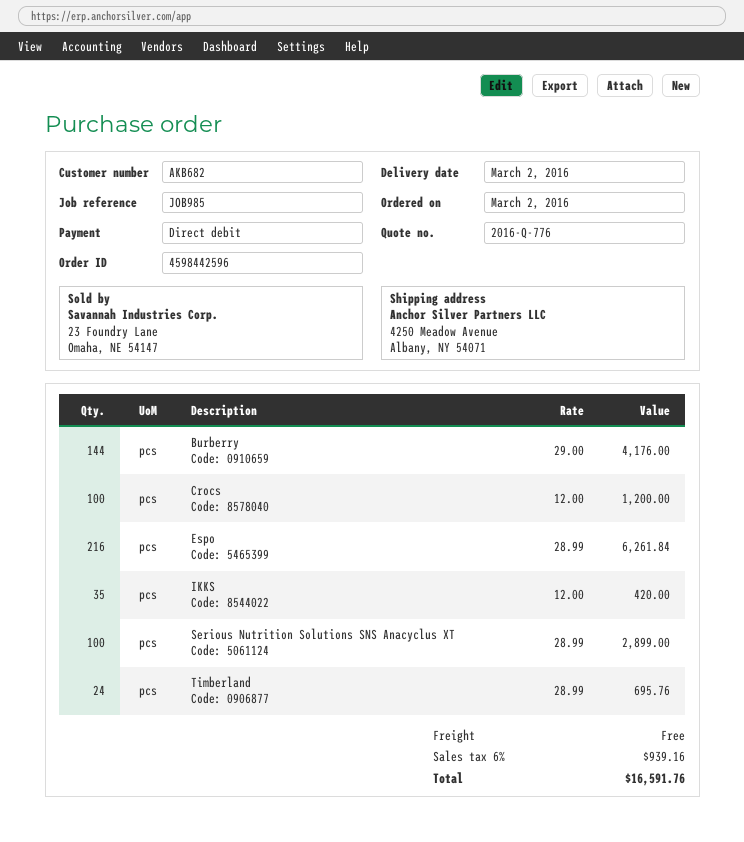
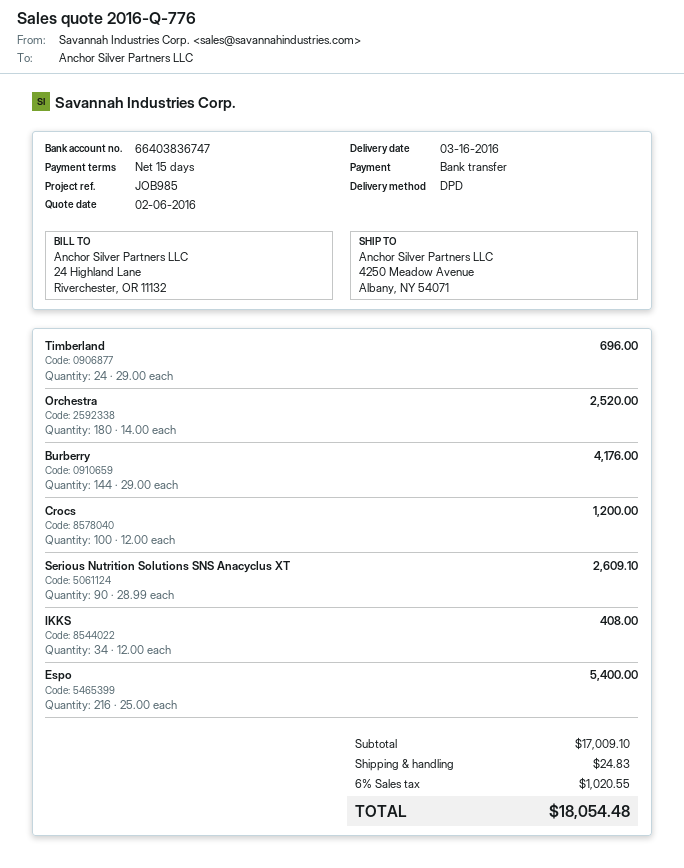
delivery date: 2016-03-02 -> 2016-03-16
payment method: direct debit -> bank transfer
Espo: 216 x 28.99 = 6261.84 -> 216 x 25.00 = 5400.00
IKKS: 35 x 12.00 = 420.00 -> 34 x 12.00 = 408.00
Serious Nutrition Solutions SNS Anacyclus XT: 100 x 28.99 = 2899.00 -> 90 x 28.99 = 2609.10
Timberland: 24 x 28.99 = 695.76 -> 24 x 29.00 = 696.00
Orchestra: none -> 180 x 14.00 = 2520.00
shipping: 0.00 -> 24.83
tax: 6% = 939.16 -> 6% = 1020.55
total: 16591.76 -> 18054.48

